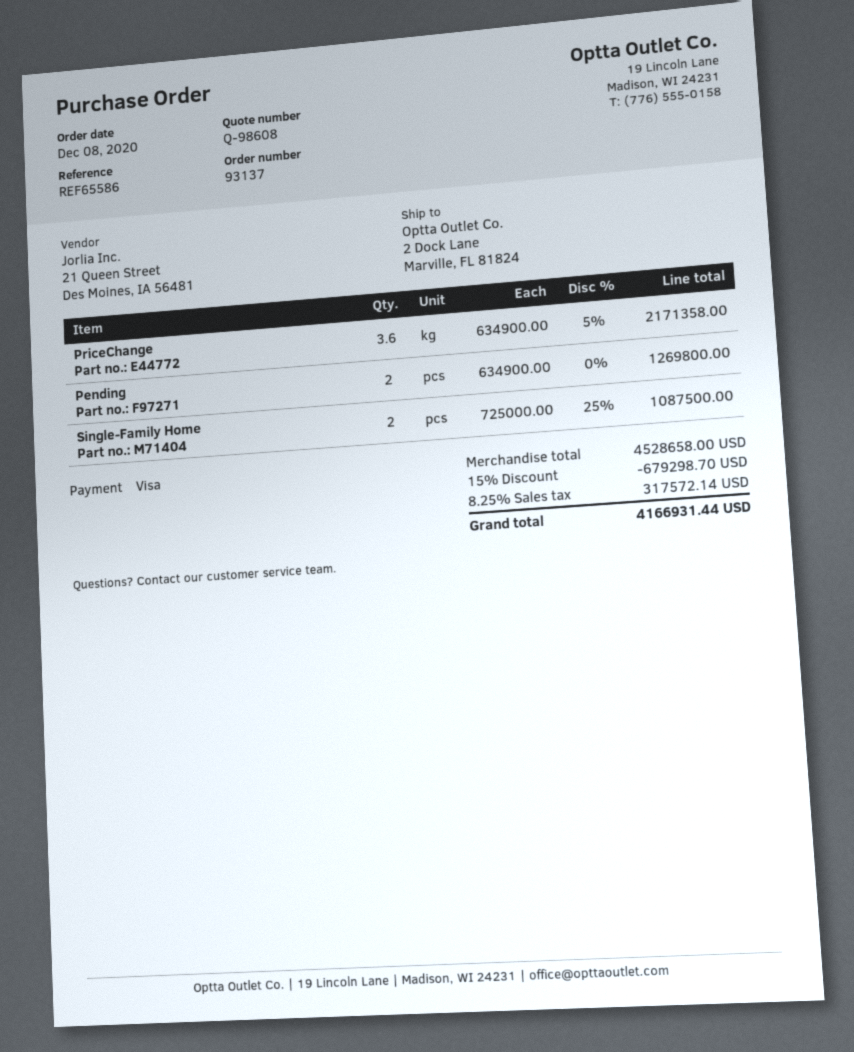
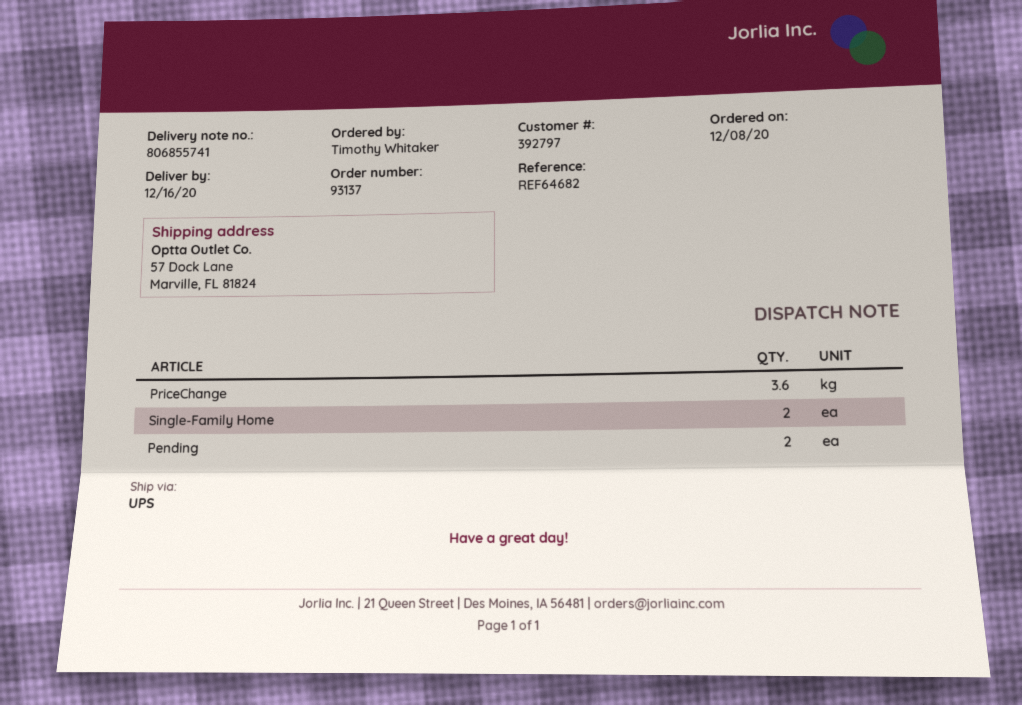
reference: REF65586 -> REF64682
ship to: 2 Dock Lane, Marville, FL 81824 -> 57 Dock Lane, Marville, FL 81824

